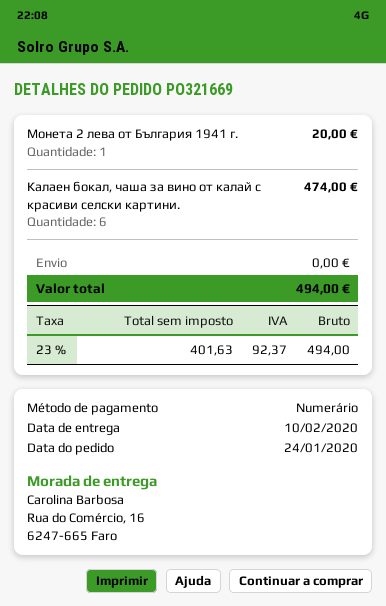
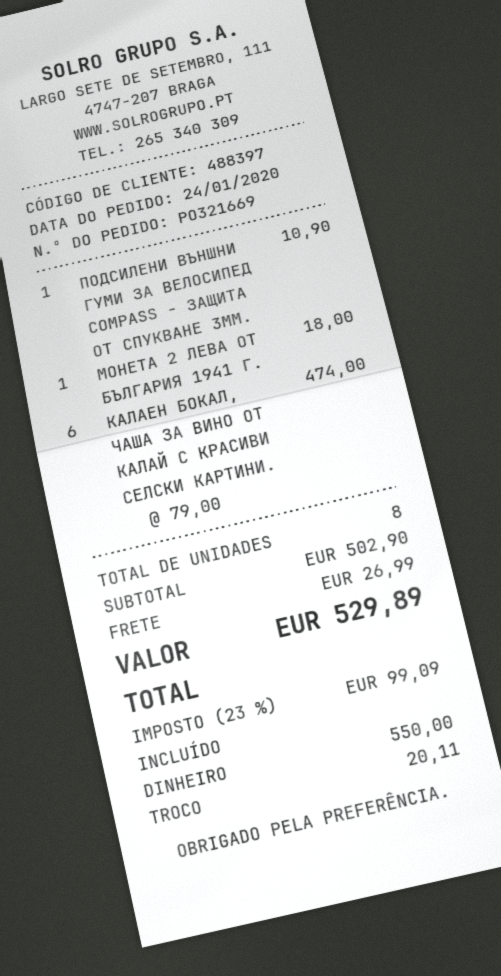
Монета 2 лева от България 1941 г.: 1 for 20.00 -> 1 for 18.00
ПОДСИЛЕНИ ВЪНШНИ ГУМИ ЗА ВЕЛОСИПЕД COMPASS - ЗАЩИТА ОТ СПУКВАНЕ 3ММ.: none -> 1 for 10.90
shipping: 0.00 -> 26.99
tax: 23% = 92.37 -> 23% = 99.09
total: 494.00 -> 529.89

